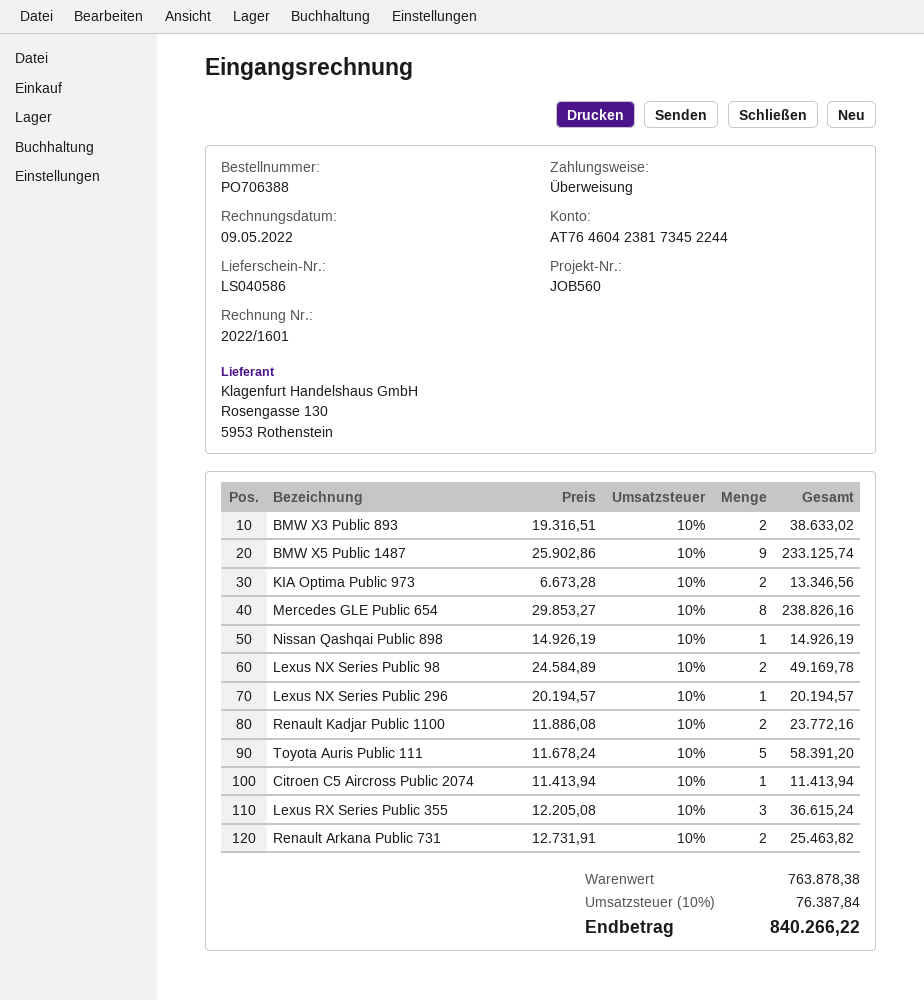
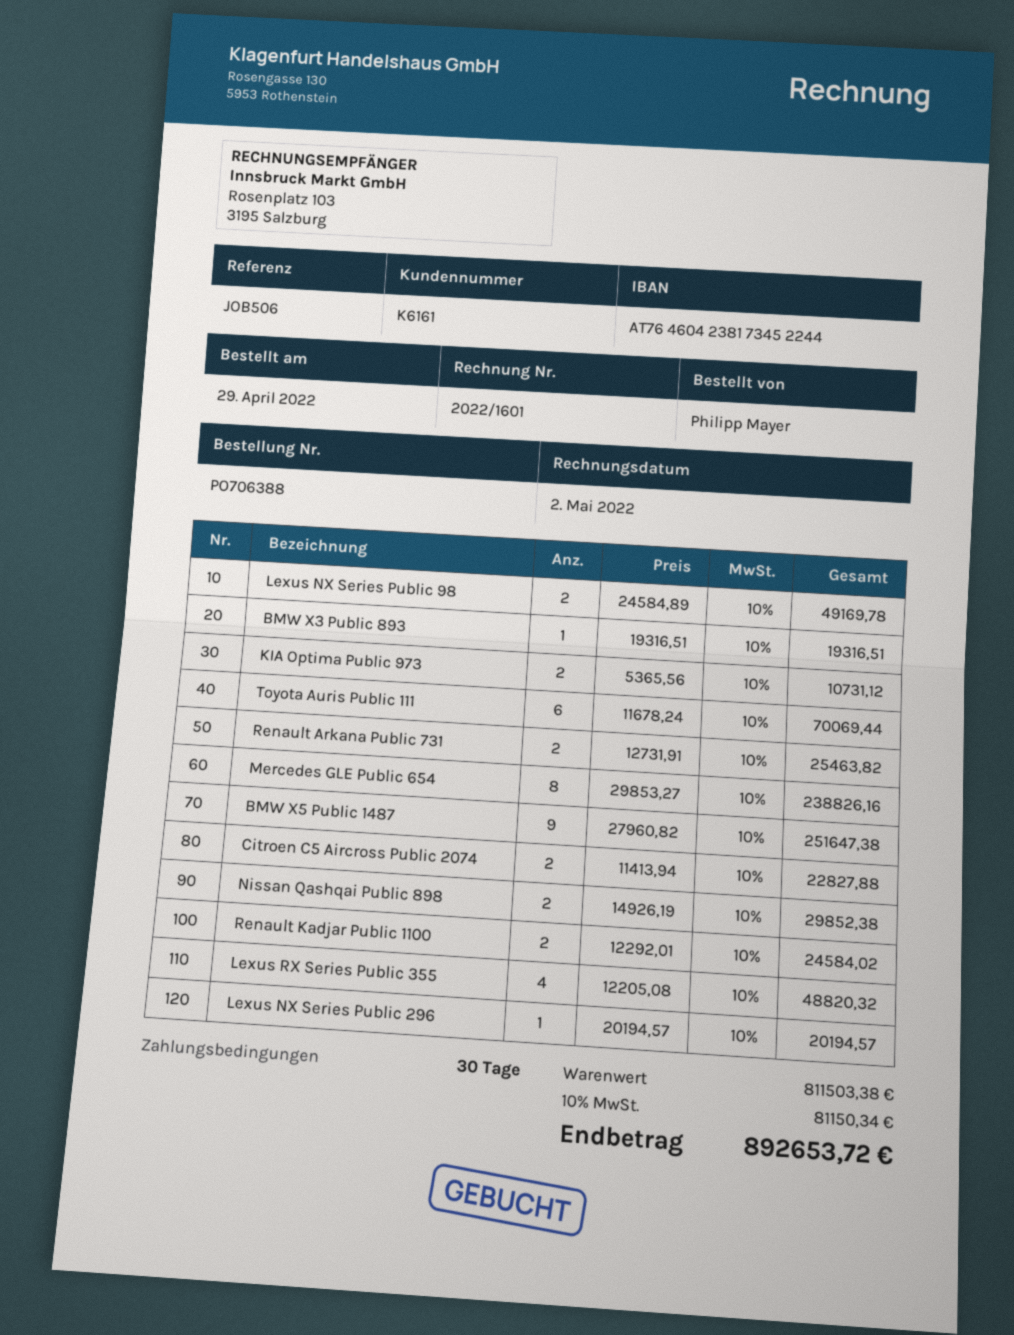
invoice date: 2022-05-09 -> 2022-05-02
reference: JOB560 -> JOB506
BMW X3 Public 893: 2 x 19316.51 = 38633.02 -> 1 x 19316.51 = 19316.51
BMW X5 Public 1487: 9 x 25902.86 = 233125.74 -> 9 x 27960.82 = 251647.38
KIA Optima Public 973: 2 x 6673.28 = 13346.56 -> 2 x 5365.56 = 10731.12
Nissan Qashqai Public 898: 1 x 14926.19 = 14926.19 -> 2 x 14926.19 = 29852.38
Renault Kadjar Public 1100: 2 x 11886.08 = 23772.16 -> 2 x 12292.01 = 24584.02
Toyota Auris Public 111: 5 x 11678.24 = 58391.20 -> 6 x 11678.24 = 70069.44
Citroen C5 Aircross Public 2074: 1 x 11413.94 = 11413.94 -> 2 x 11413.94 = 22827.88
Lexus RX Series Public 355: 3 x 12205.08 = 36615.24 -> 4 x 12205.08 = 48820.32
subtotal: 763878.38 -> 811503.38
tax: 10% = 76387.84 -> 10% = 81150.34
total: 840266.22 -> 892653.72

